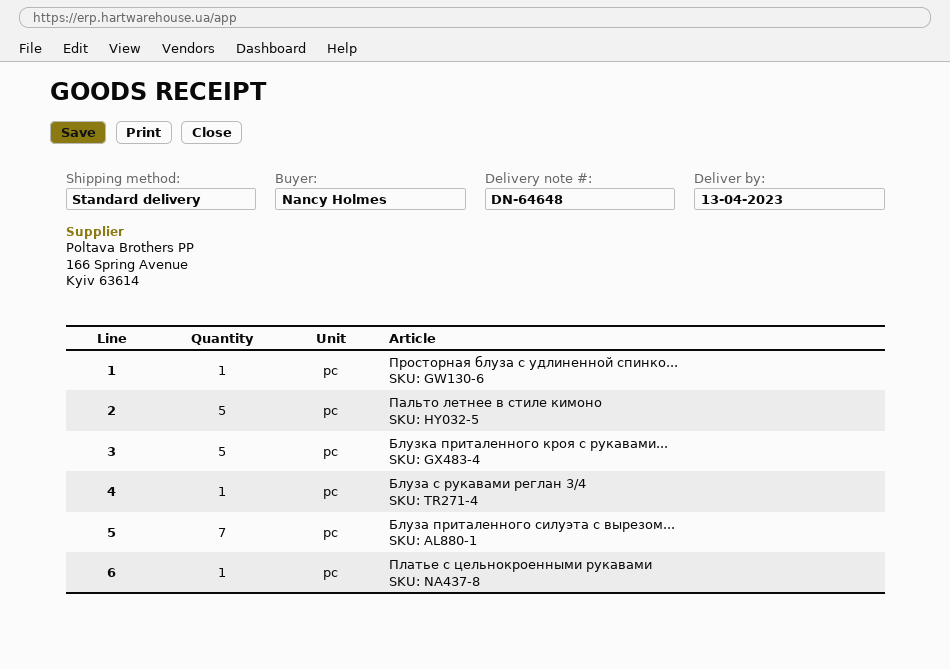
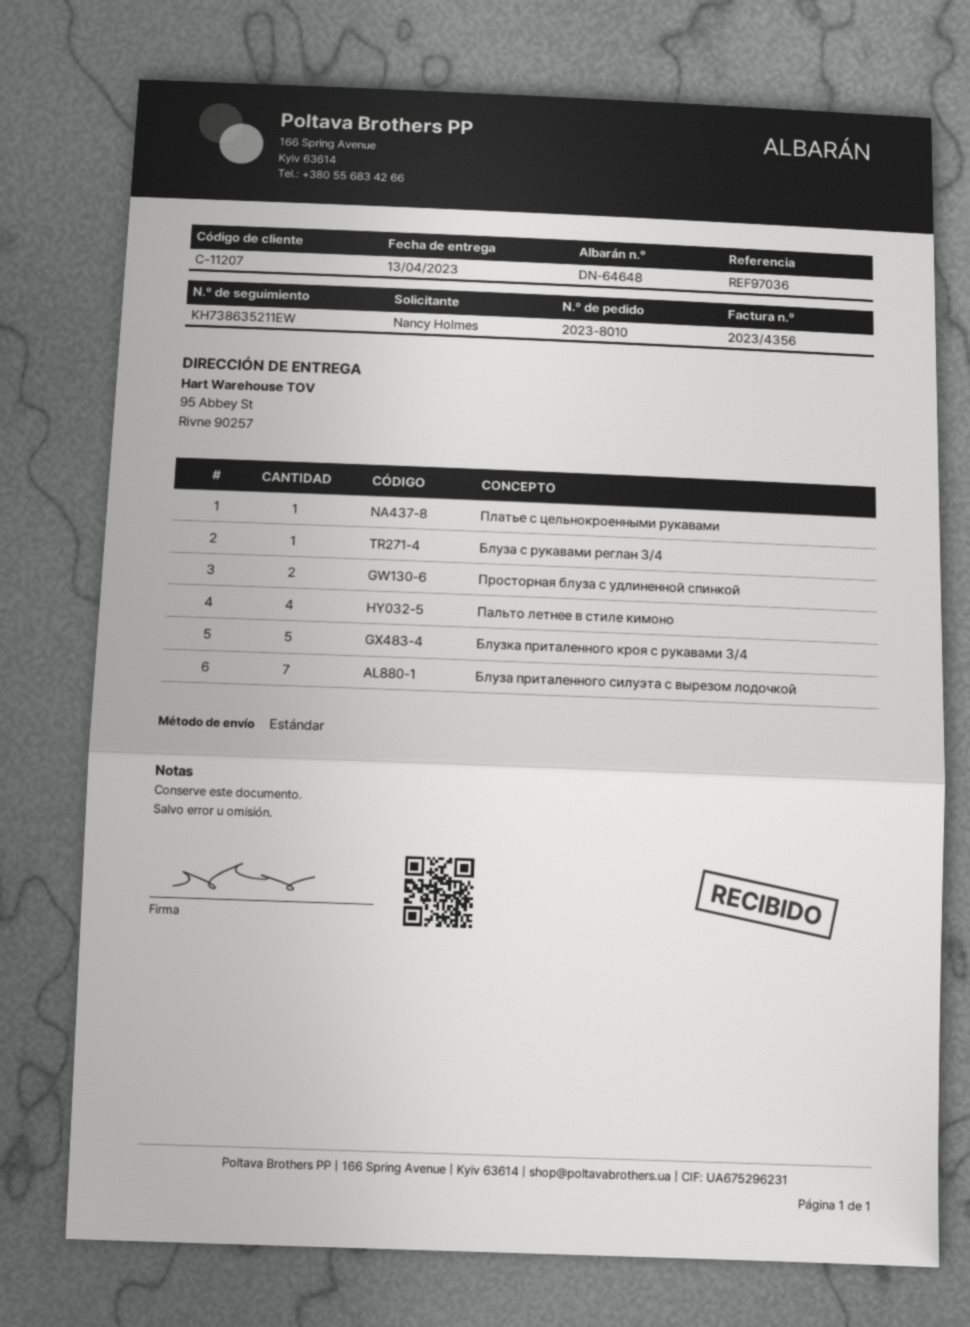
Просторная блуза с удлиненной спинко...: 1 -> 2
Пальто летнее в стиле кимоно: 5 -> 4

